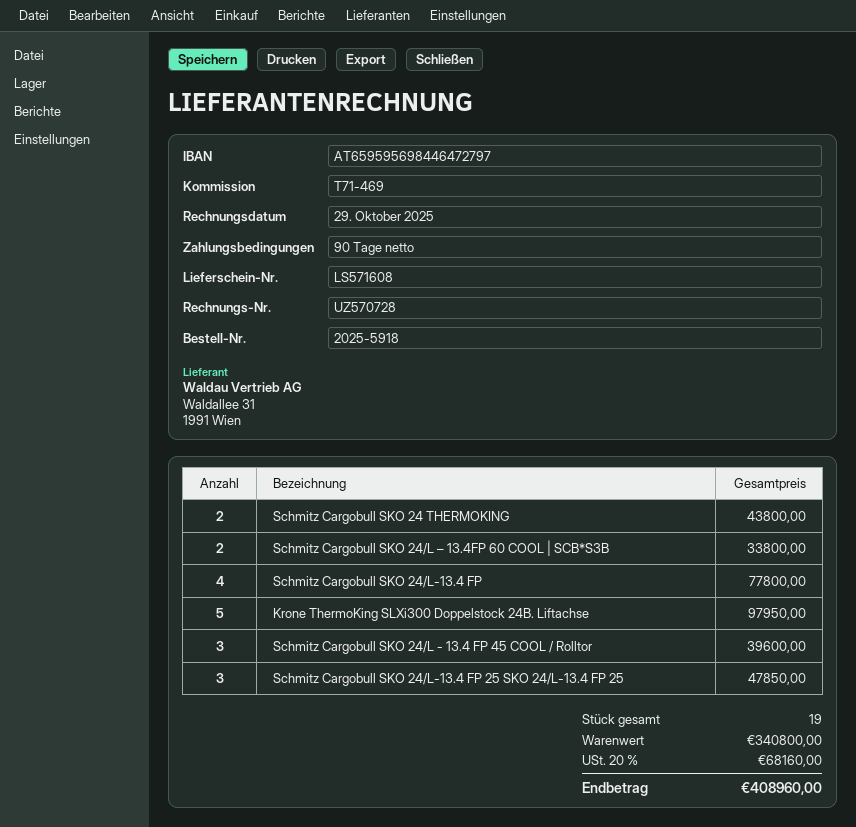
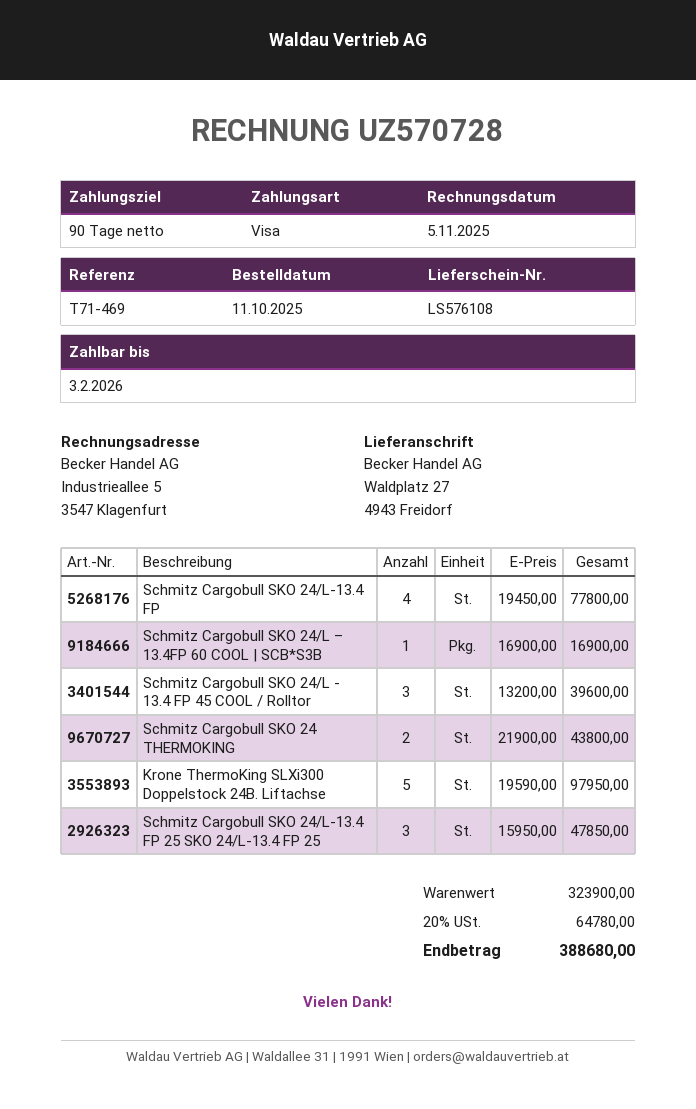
delivery note number: LS571608 -> LS576108
invoice date: 2025-10-29 -> 2025-11-05
Schmitz Cargobull SKO 24/L – 13.4FP 60 COOL | SCB*S3B: 2 for 33800.00 -> 1 for 16900.00
subtotal: 340800.00 -> 323900.00
tax: 20% = 68160.00 -> 20% = 64780.00
total: 408960.00 -> 388680.00

